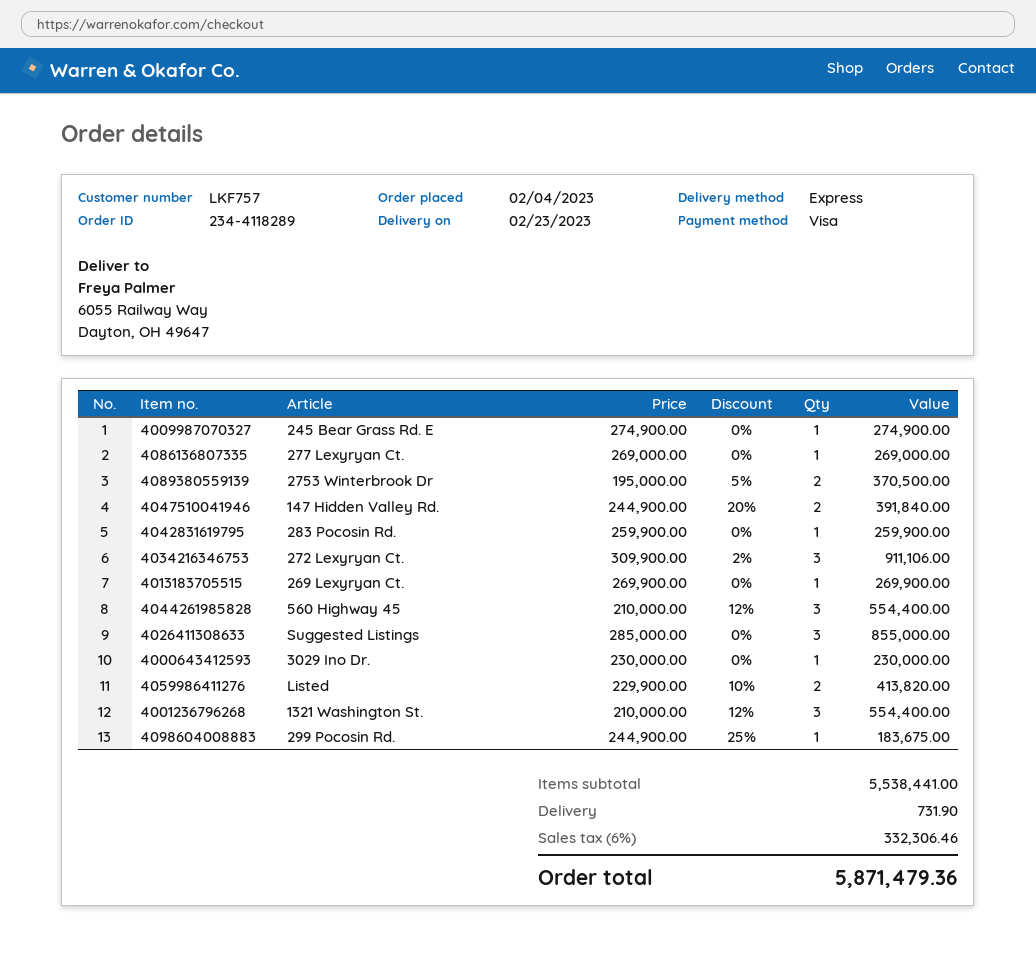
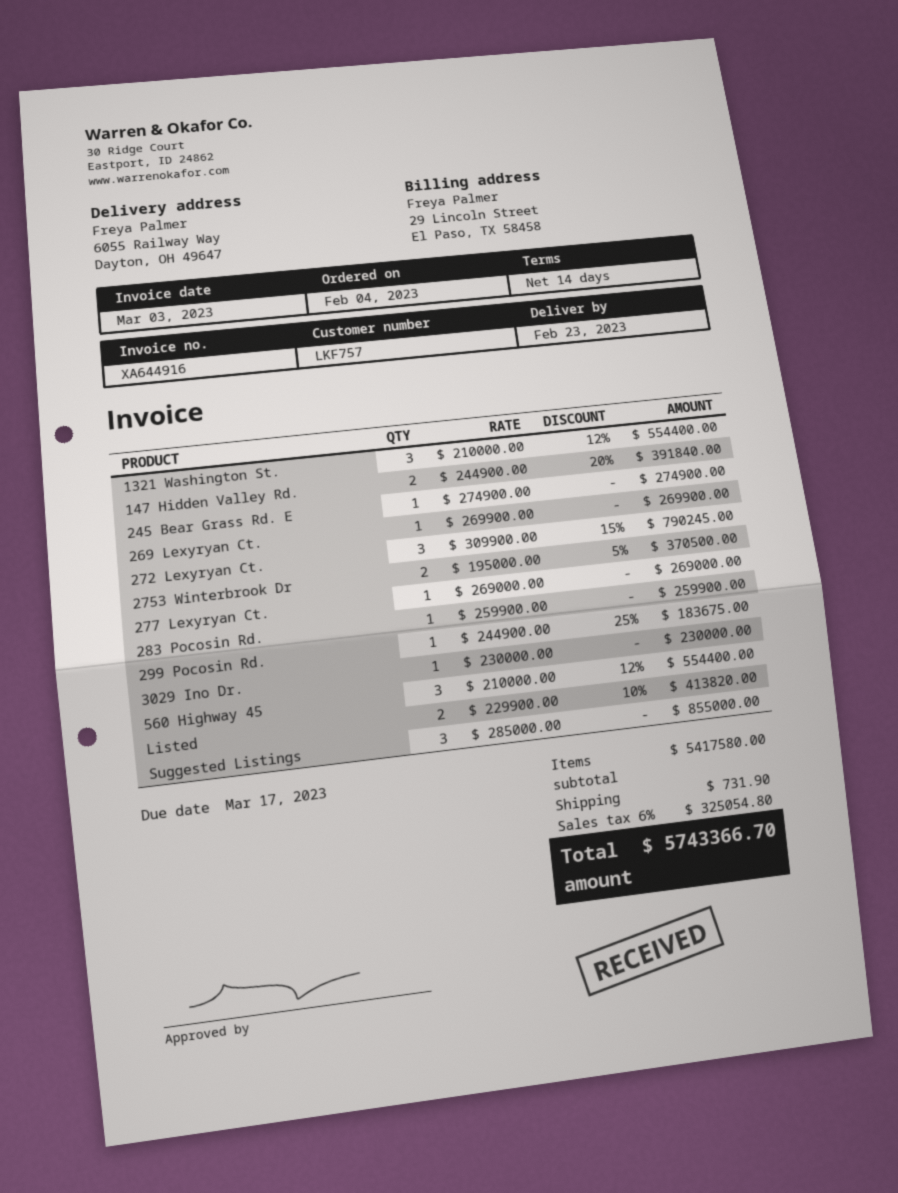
272 Lexyryan Ct.: 3 x 309900.00 - 2% = 911106.00 -> 3 x 309900.00 - 15% = 790245.00
subtotal: 5538441.00 -> 5417580.00
tax: 6% = 332306.46 -> 6% = 325054.80
total: 5871479.36 -> 5743366.70

